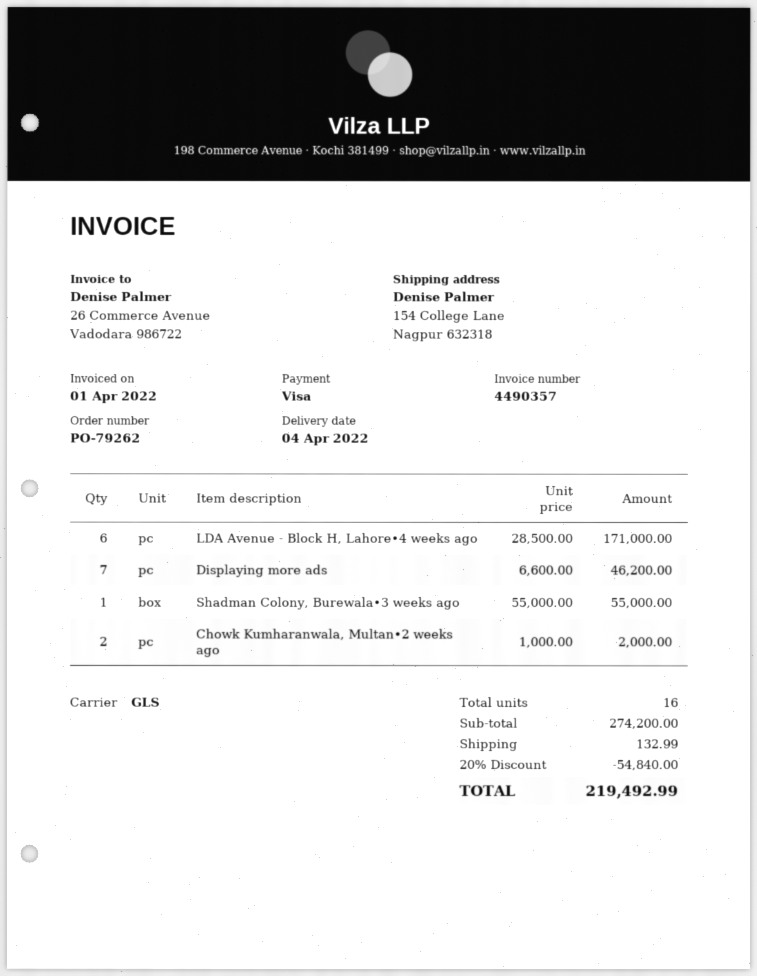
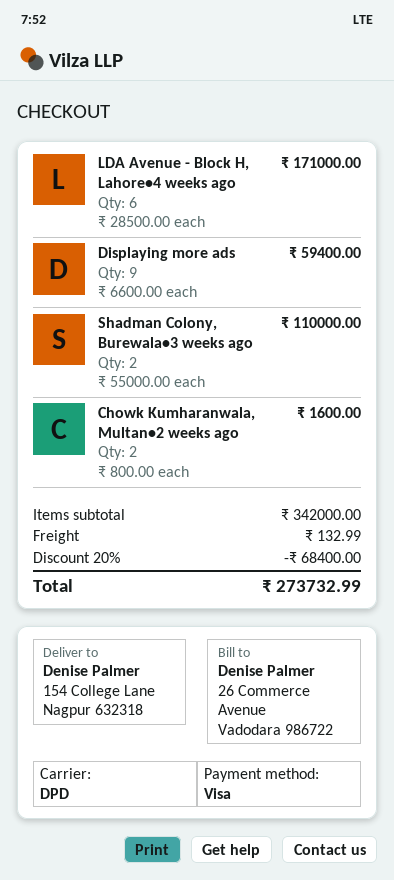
shipping method: GLS -> DPD
Displaying more ads: 7 x 6600.00 = 46200.00 -> 9 x 6600.00 = 59400.00
Shadman Colony, Burewala•3 weeks ago: 1 x 55000.00 = 55000.00 -> 2 x 55000.00 = 110000.00
Chowk Kumharanwala, Multan•2 weeks ago: 2 x 1000.00 = 2000.00 -> 2 x 800.00 = 1600.00
subtotal: 274200.00 -> 342000.00
discount: 20% = 54840.00 -> 20% = 68400.00
total: 219492.99 -> 273732.99

